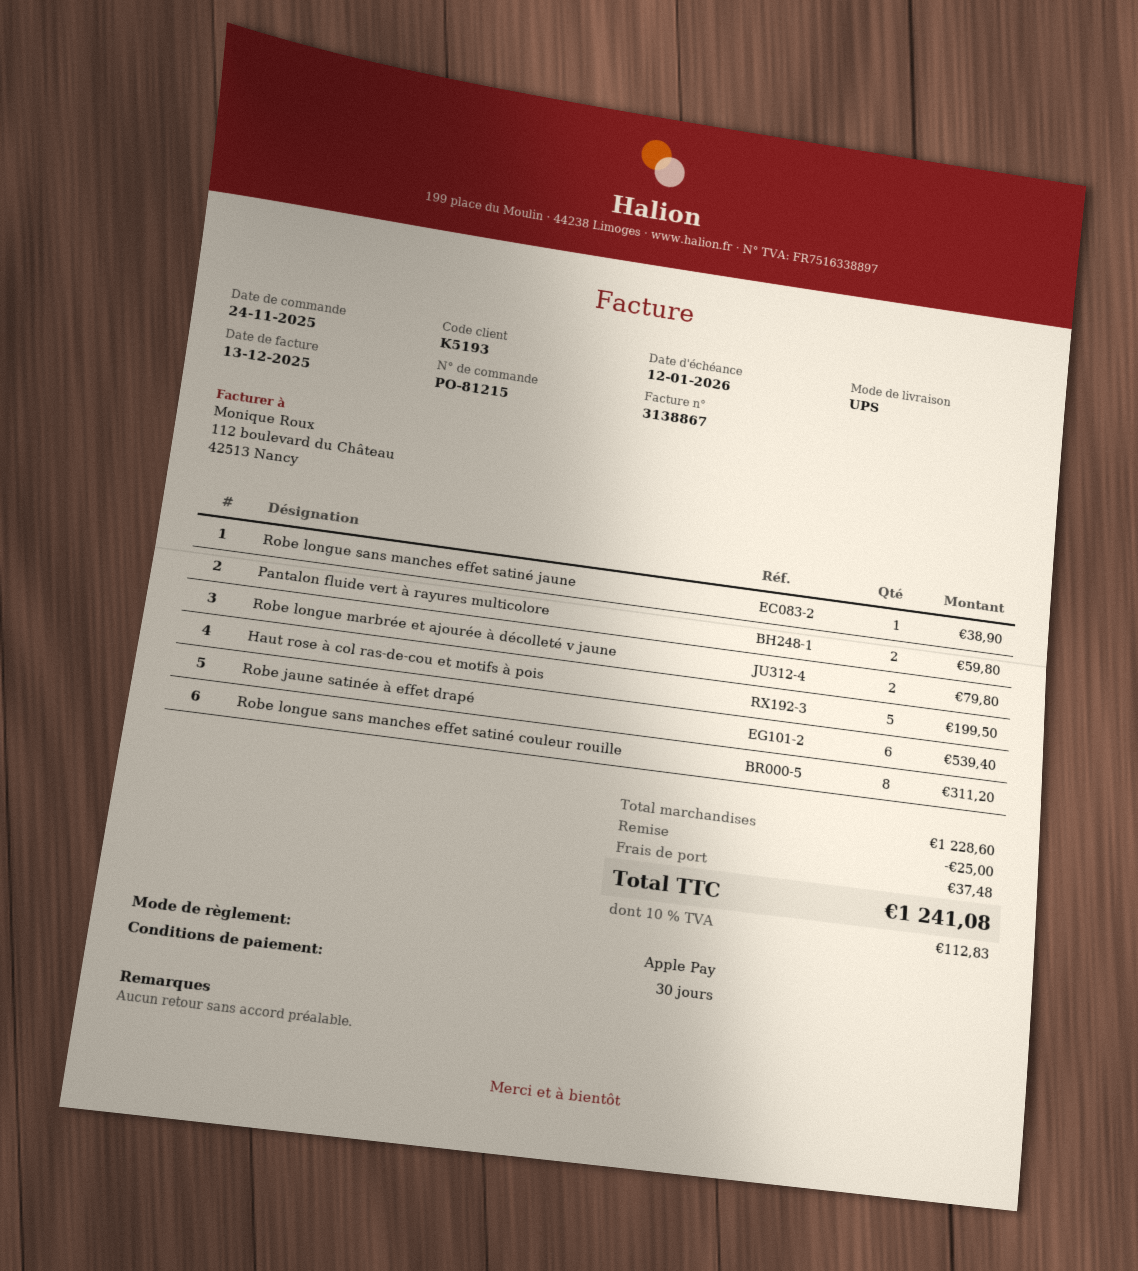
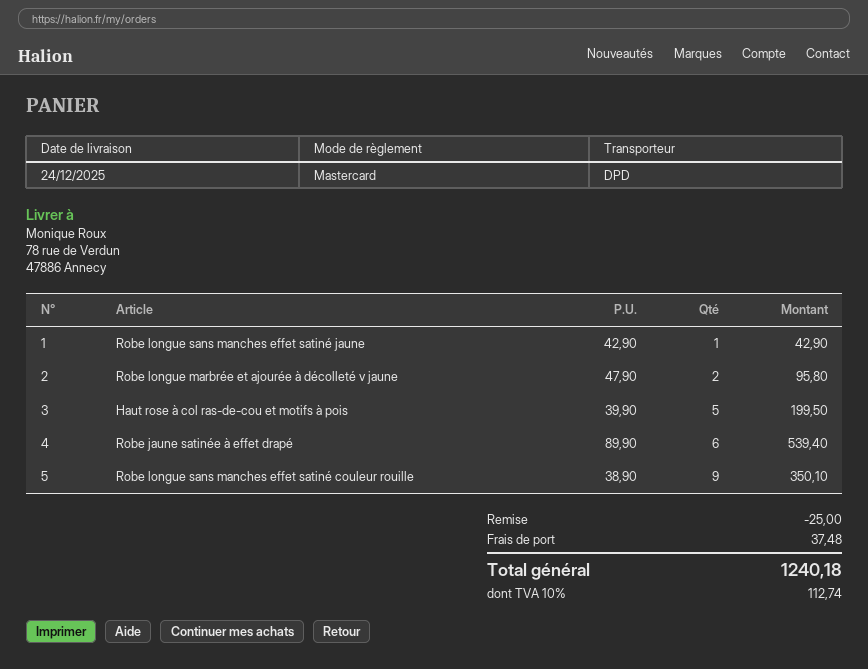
payment method: Apple Pay -> Mastercard
shipping method: UPS -> DPD
Robe longue sans manches effet satiné jaune: 1 for 38.90 -> 1 for 42.90
Pantalon fluide vert à rayures multicolore: 2 for 59.80 -> none
Robe longue marbrée et ajourée à décolleté v jaune: 2 for 79.80 -> 2 for 95.80
Robe longue sans manches effet satiné couleur rouille: 8 for 311.20 -> 9 for 350.10
tax: 10% = 112.83 -> 10% = 112.74
total: 1241.08 -> 1240.18

